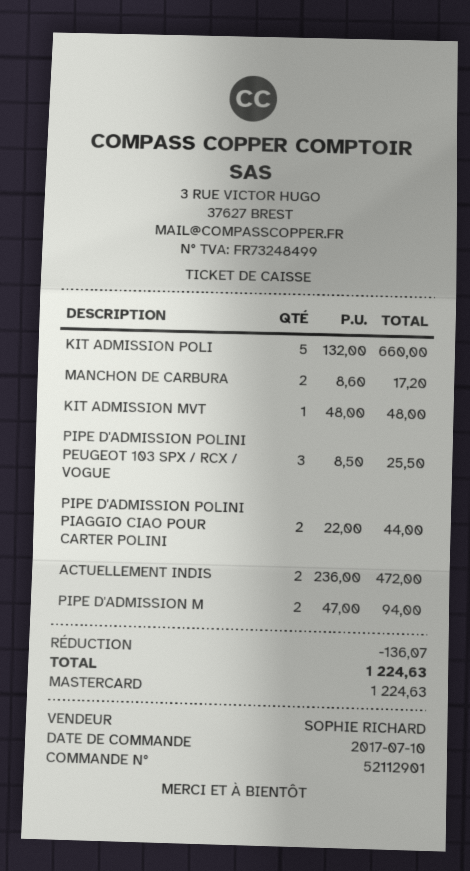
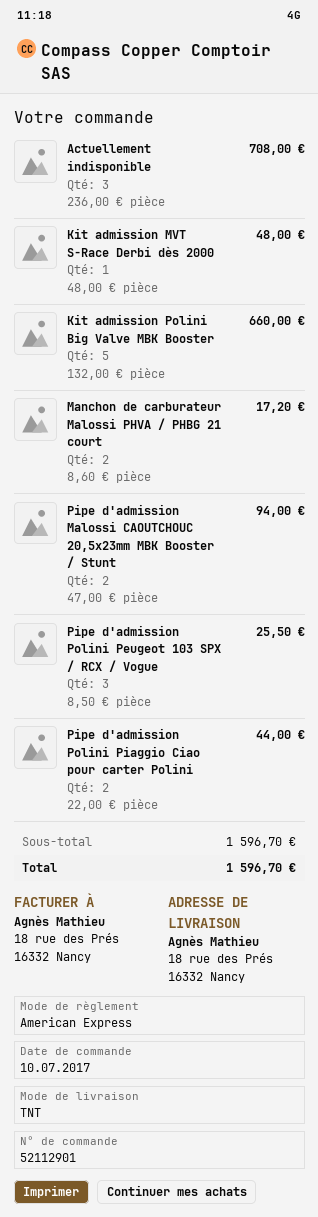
payment method: Mastercard -> American Express
ACTUELLEMENT INDIS: 2 x 236.00 = 472.00 -> 3 x 236.00 = 708.00
discount: 136.07 -> none
total: 1224.63 -> 1596.70

